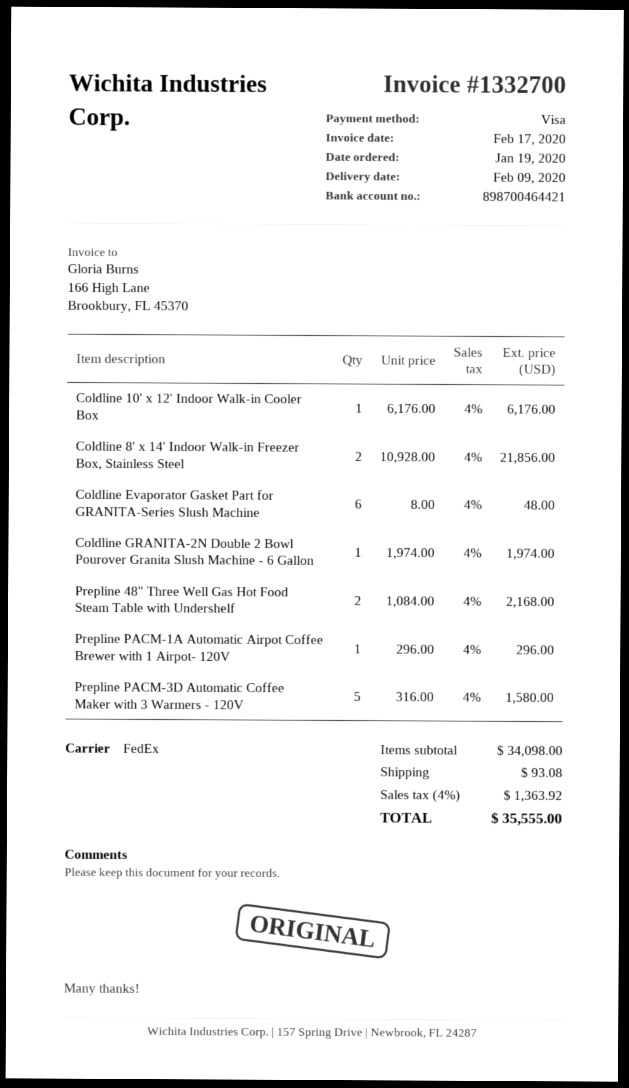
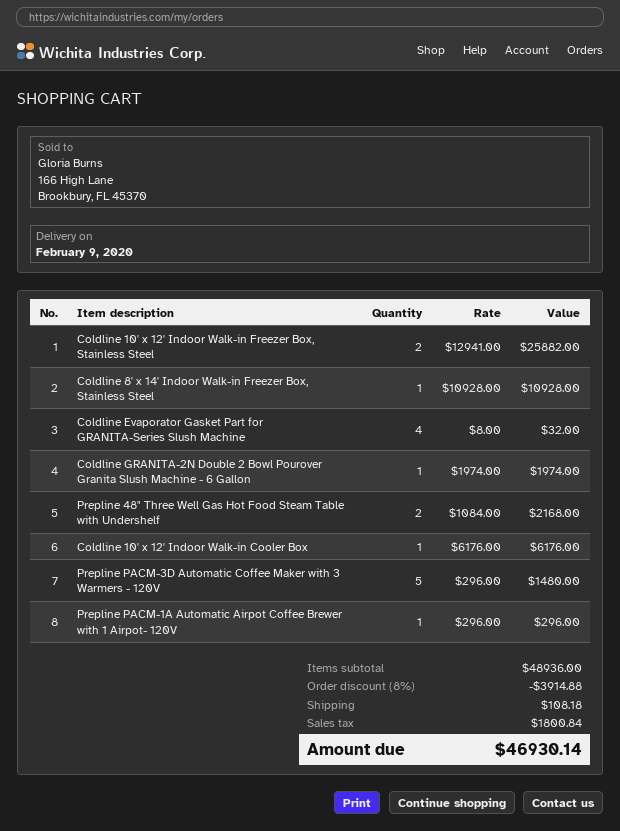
Coldline 8' x 14' Indoor Walk-in Freezer Box, Stainless Steel: 2 x 10928.00 = 21856.00 -> 1 x 10928.00 = 10928.00
Coldline Evaporator Gasket Part for GRANITA-Series Slush Machine: 6 x 8.00 = 48.00 -> 4 x 8.00 = 32.00
Prepline PACM-3D Automatic Coffee Maker with 3 Warmers - 120V: 5 x 316.00 = 1580.00 -> 5 x 296.00 = 1480.00
Coldline 10' x 12' Indoor Walk-in Freezer Box, Stainless Steel: none -> 2 x 12941.00 = 25882.00
subtotal: 34098.00 -> 48936.00
discount: none -> 8% = 3914.88
shipping: 93.08 -> 108.18
tax: 1363.92 -> 1800.84
total: 35555.00 -> 46930.14

